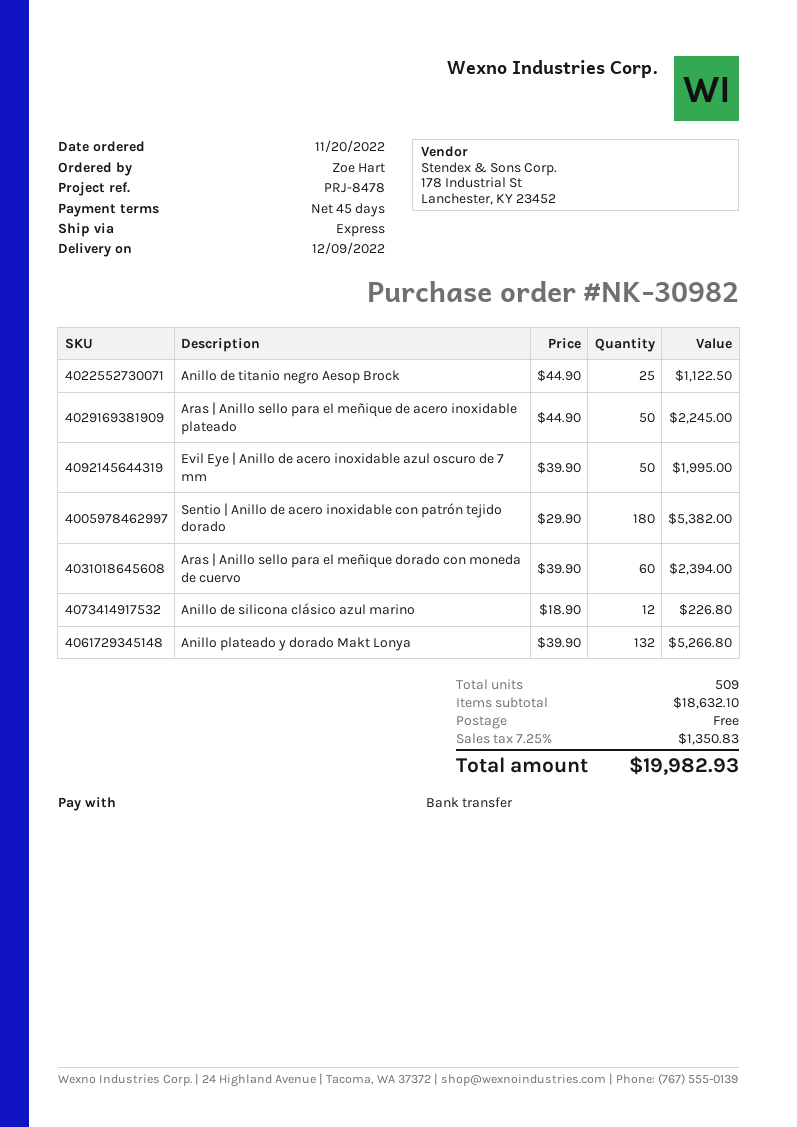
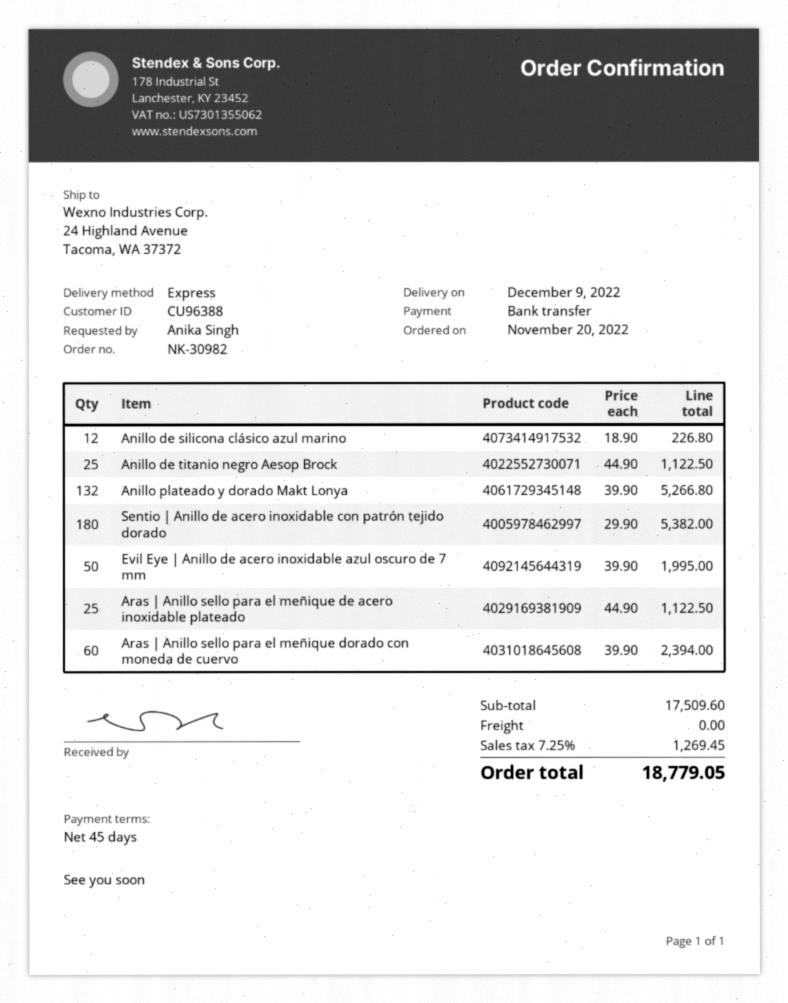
ordered by: Zoe Hart -> Anika Singh
Aras | Anillo sello para el meñique de acero inoxidable plateado: 50 x 44.90 = 2245.00 -> 25 x 44.90 = 1122.50
subtotal: 18632.10 -> 17509.60
tax: 7.25% = 1350.83 -> 7.25% = 1269.45
total: 19982.93 -> 18779.05

